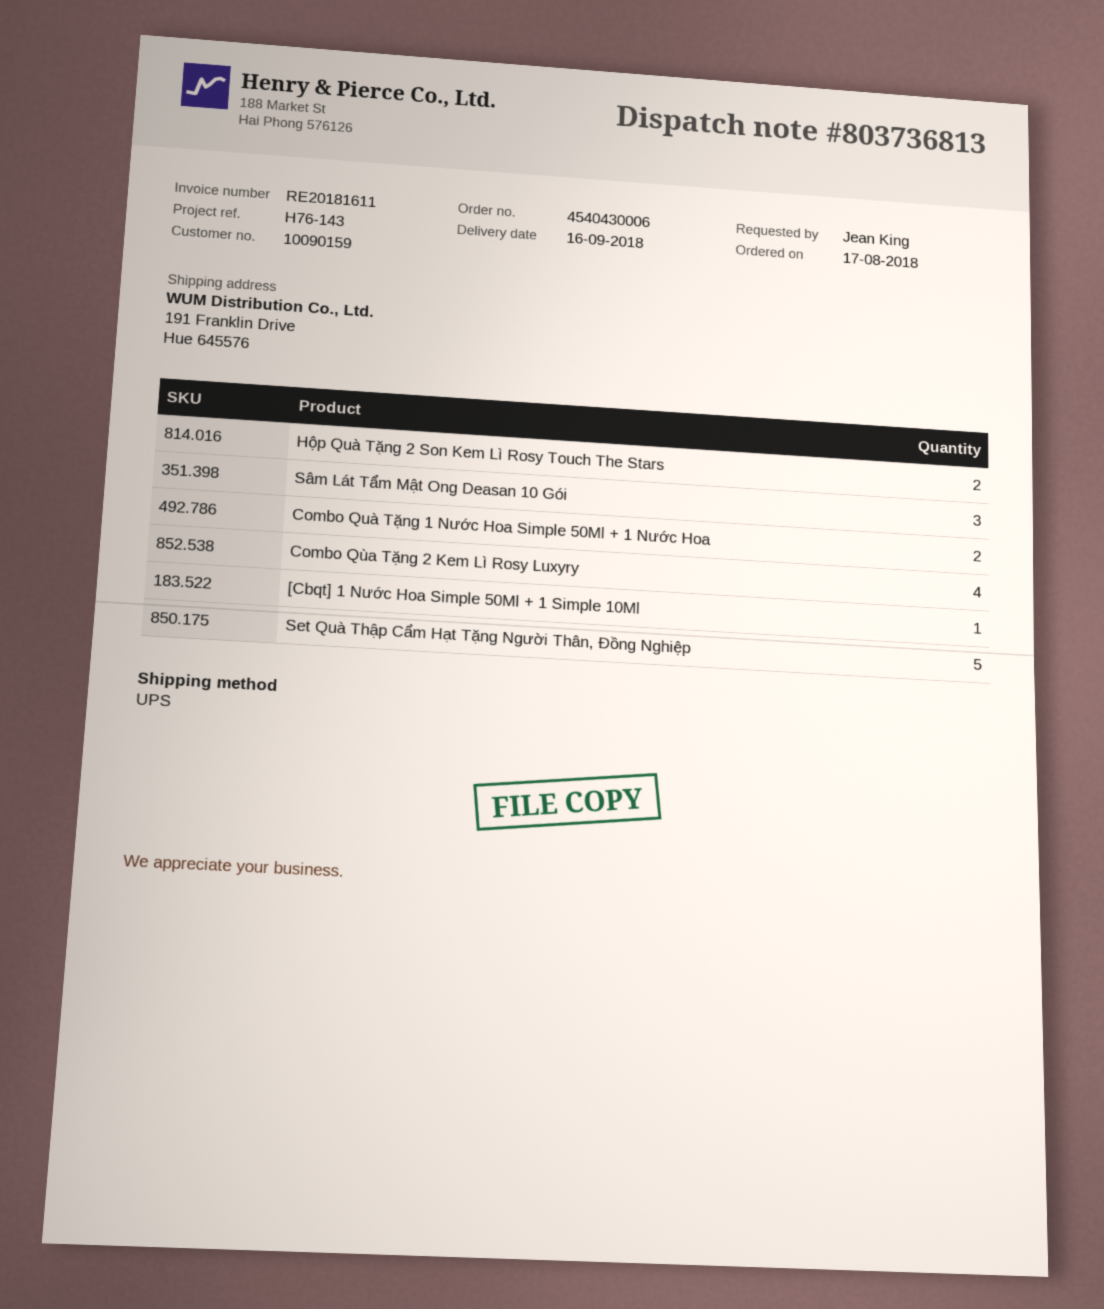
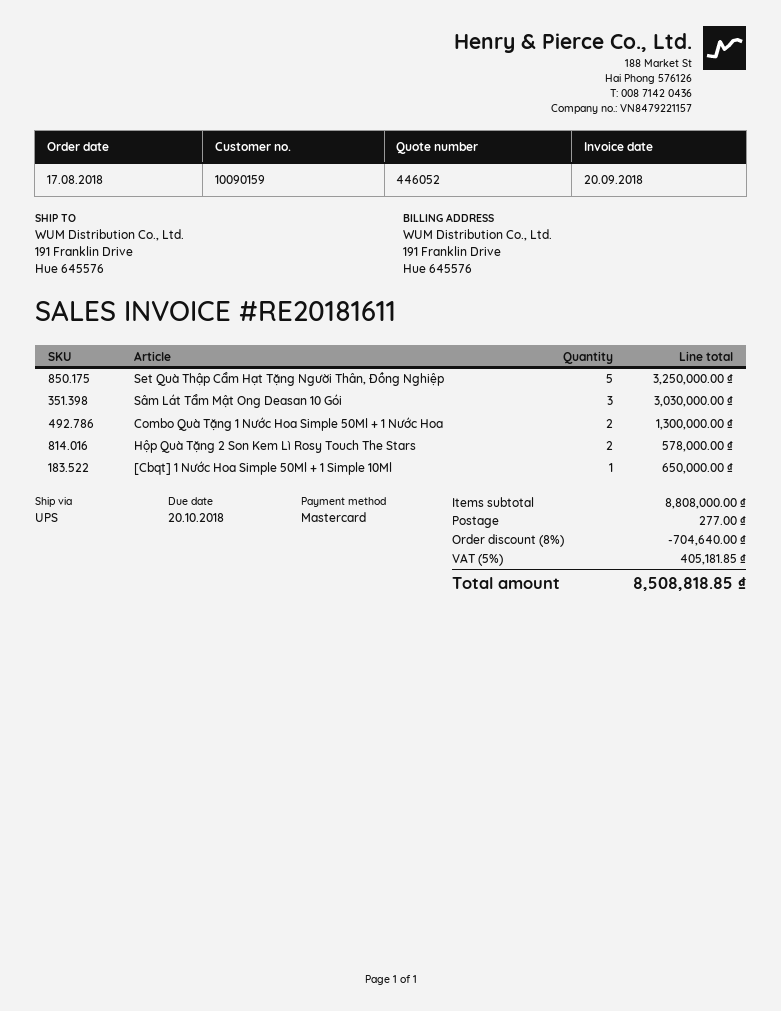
Combo Qùa Tặng 2 Kem Lì Rosy Luxyry: 4 -> none

